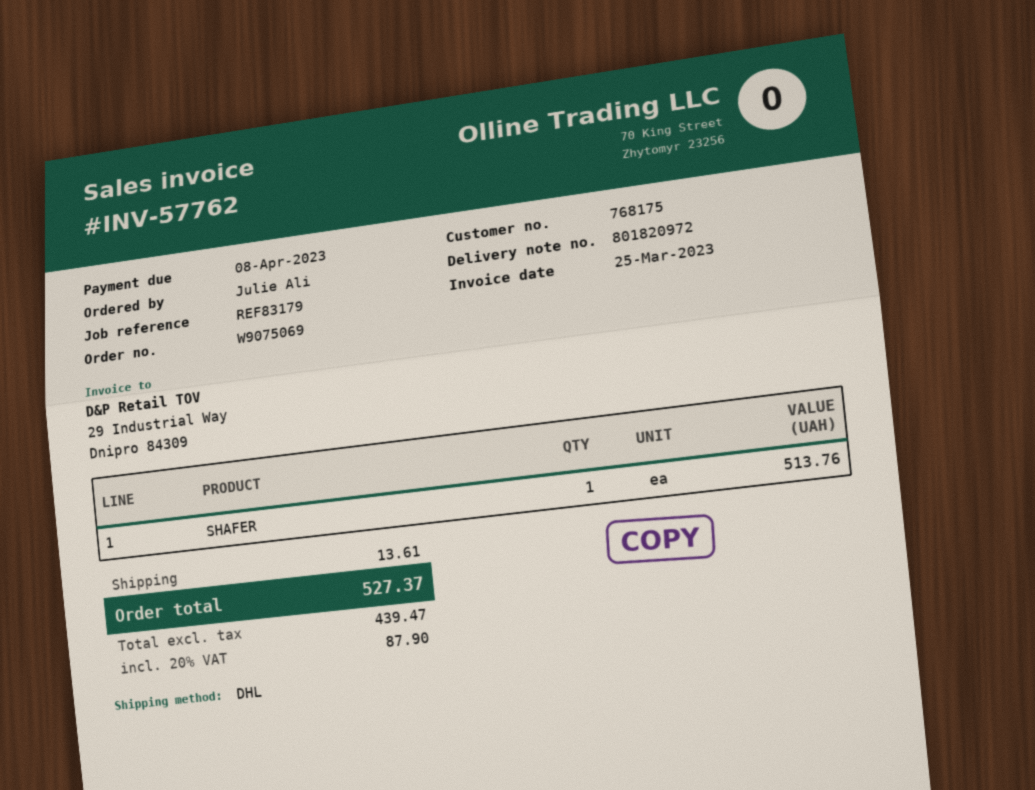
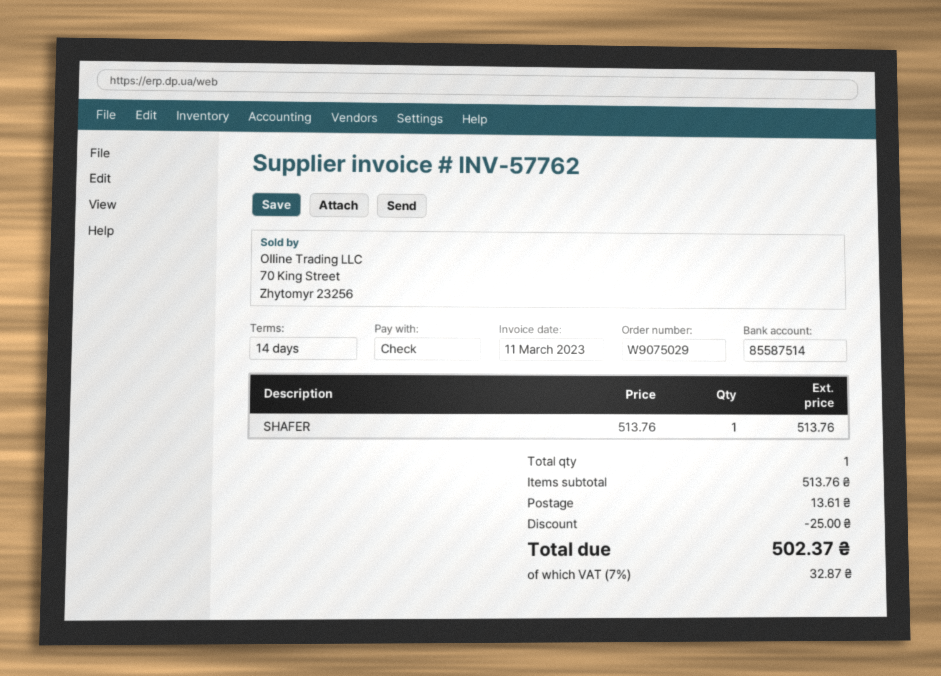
order number: W9075069 -> W9075029
invoice date: 2023-03-25 -> 2023-03-11
discount: none -> 25.00
tax: 20% = 87.90 -> 7% = 32.87
total: 527.37 -> 502.37

